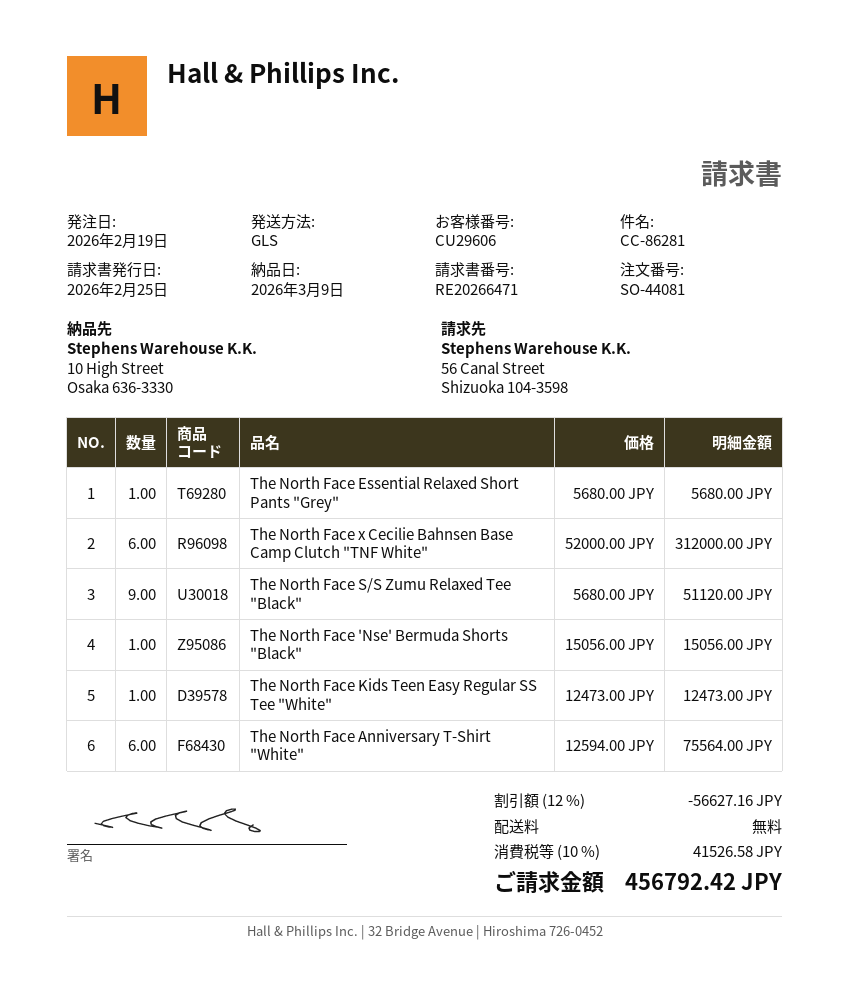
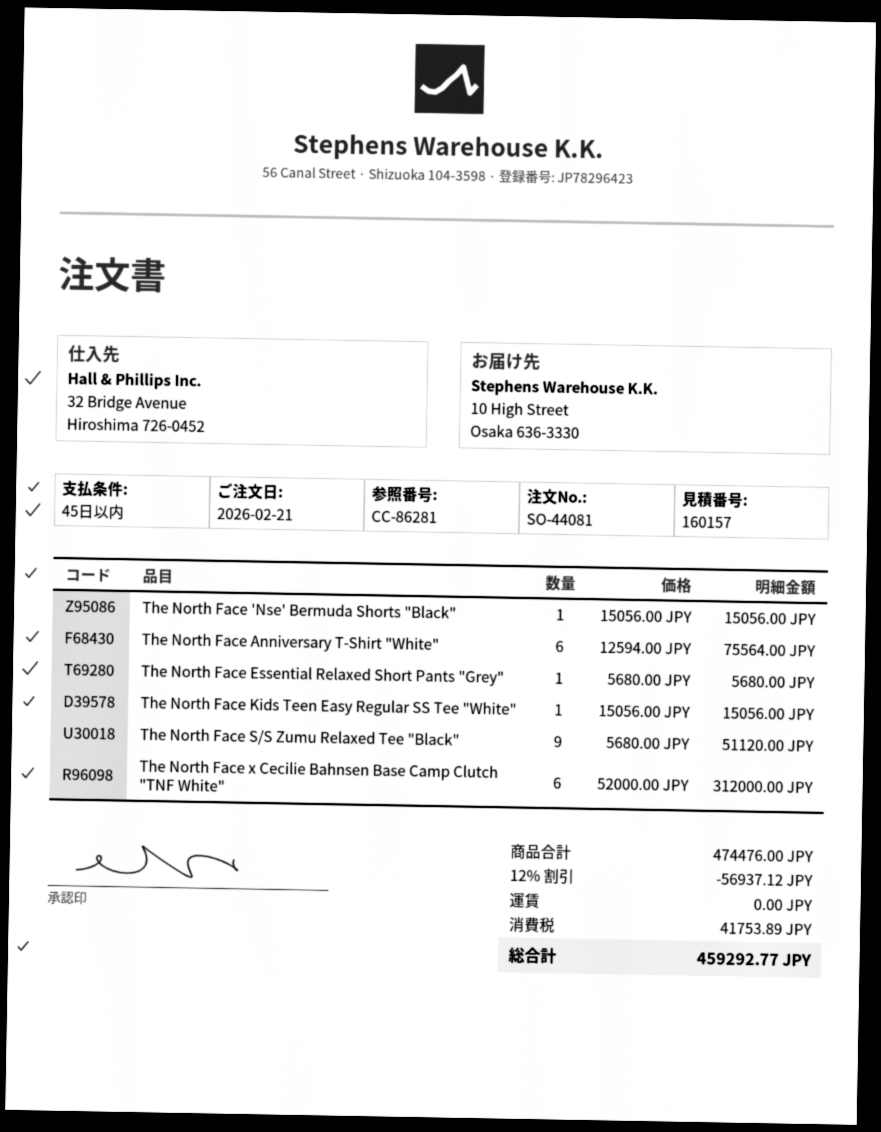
order date: 2026-02-19 -> 2026-02-21
The North Face Kids Teen Easy Regular SS Tee "White": 1 x 12473.00 = 12473.00 -> 1 x 15056.00 = 15056.00
discount: 12% = 56627.16 -> 12% = 56937.12
tax: 41526.58 -> 41753.89
total: 456792.42 -> 459292.77

